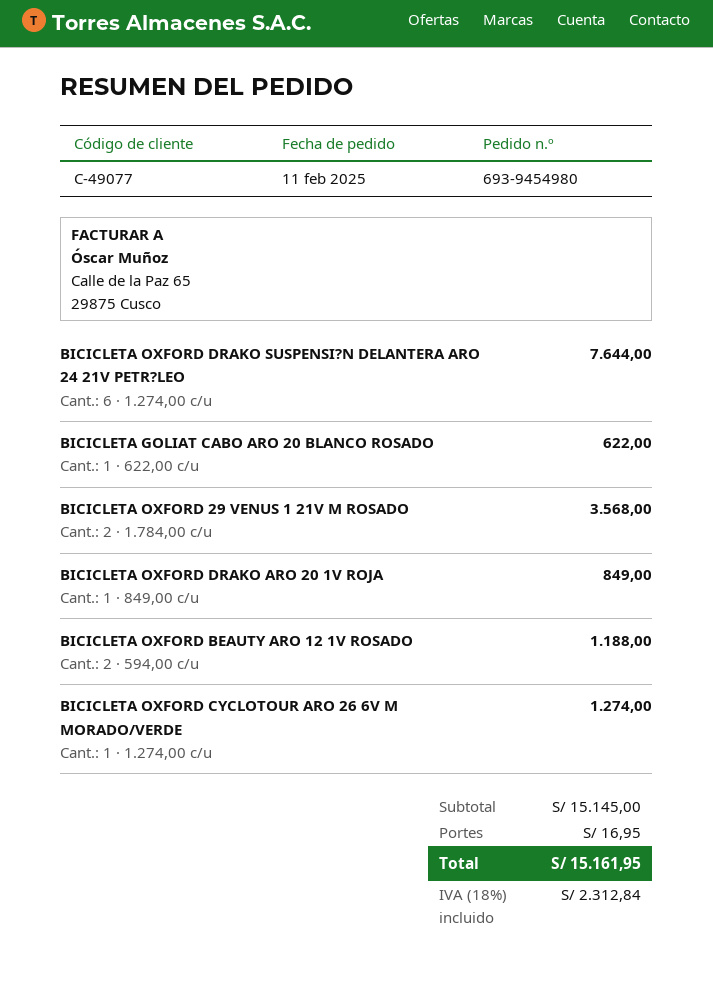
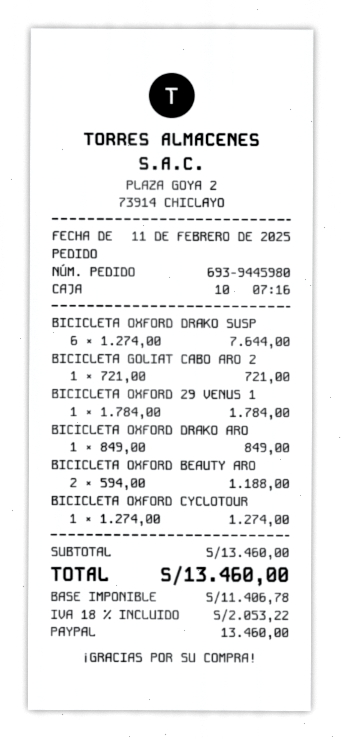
order number: 693-9454980 -> 693-9445980
BICICLETA GOLIAT CABO ARO 20 BLANCO ROSADO: 1 x 622.00 = 622.00 -> 1 x 721.00 = 721.00
BICICLETA OXFORD 29 VENUS 1 21V M ROSADO: 2 x 1784.00 = 3568.00 -> 1 x 1784.00 = 1784.00
subtotal: 15145.00 -> 13460.00
shipping: 16.95 -> none
tax: 18% = 2312.84 -> 18% = 2053.22
total: 15161.95 -> 13460.00

